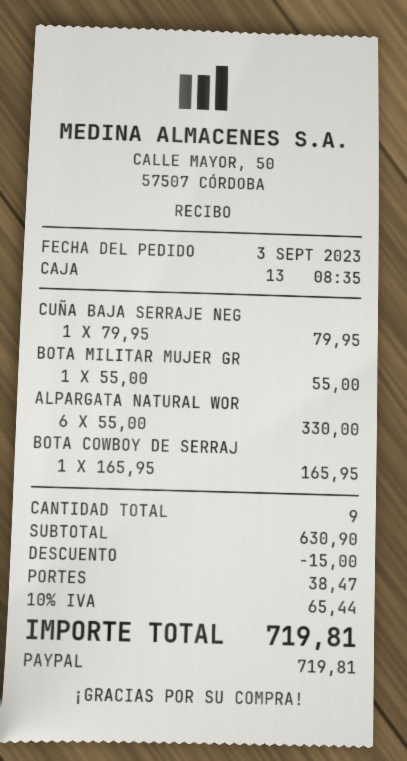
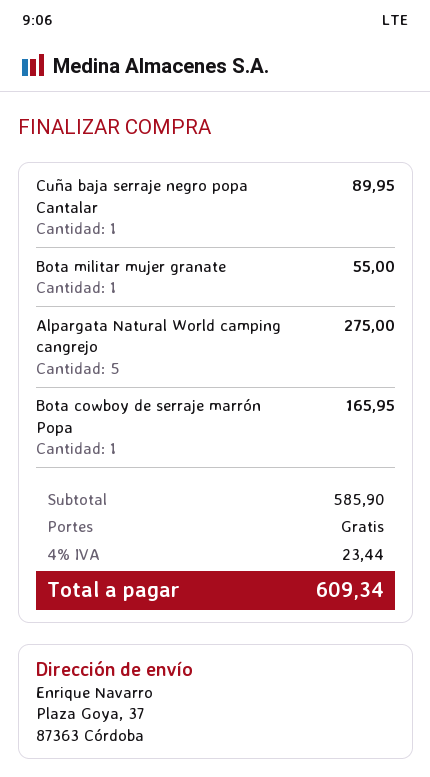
CUÑA BAJA SERRAJE NEG: 1 for 79.95 -> 1 for 89.95
ALPARGATA NATURAL WOR: 6 for 330.00 -> 5 for 275.00
subtotal: 630.90 -> 585.90
discount: 15.00 -> none
shipping: 38.47 -> 0.00
tax: 10% = 65.44 -> 4% = 23.44
total: 719.81 -> 609.34

